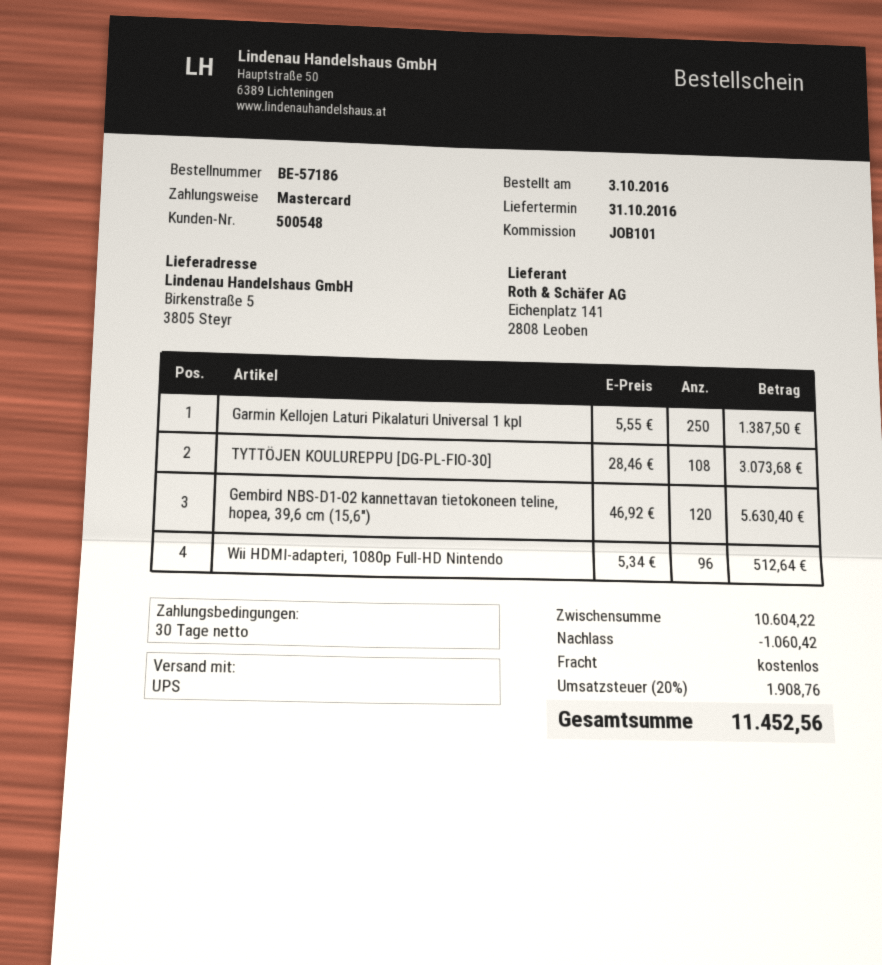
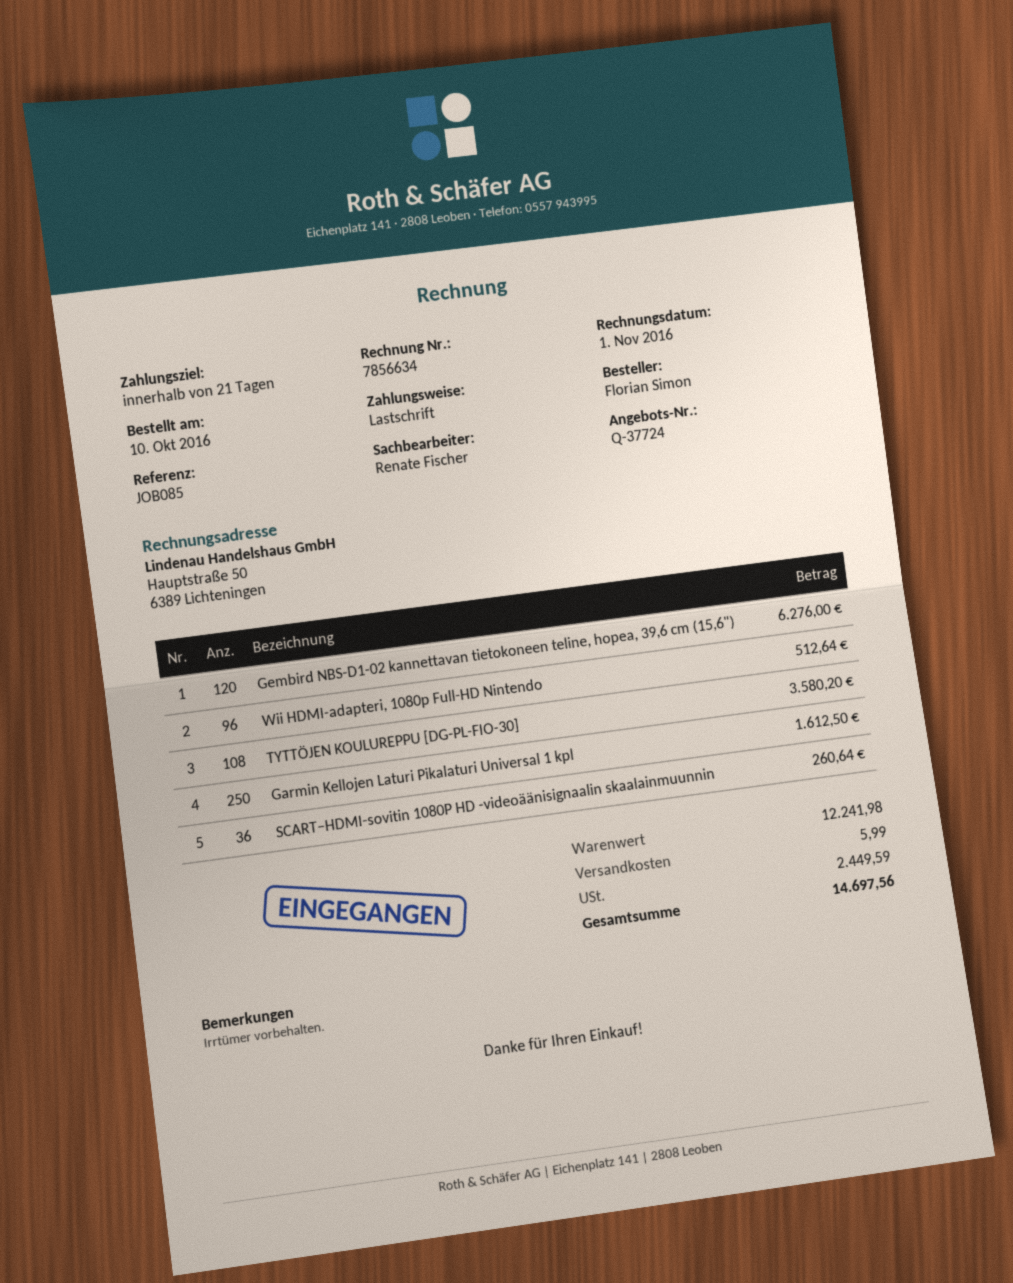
order date: 2016-10-03 -> 2016-10-10
payment terms: 30 days -> 21 days
reference: JOB101 -> JOB085
payment method: Mastercard -> direct debit
Garmin Kellojen Laturi Pikalaturi Universal 1 kpl: 250 for 1387.50 -> 250 for 1612.50
TYTTÖJEN KOULUREPPU [DG-PL-FIO-30]: 108 for 3073.68 -> 108 for 3580.20
Gembird NBS-D1-02 kannettavan tietokoneen teline, hopea, 39,6 cm (15,6"): 120 for 5630.40 -> 120 for 6276.00
SCART–HDMI-sovitin 1080P HD -videoäänisignaalin skaalainmuunnin: none -> 36 for 260.64
subtotal: 10604.22 -> 12241.98
discount: 1060.42 -> none
shipping: 0.00 -> 5.99
tax: 1908.76 -> 2449.59
total: 11452.56 -> 14697.56

